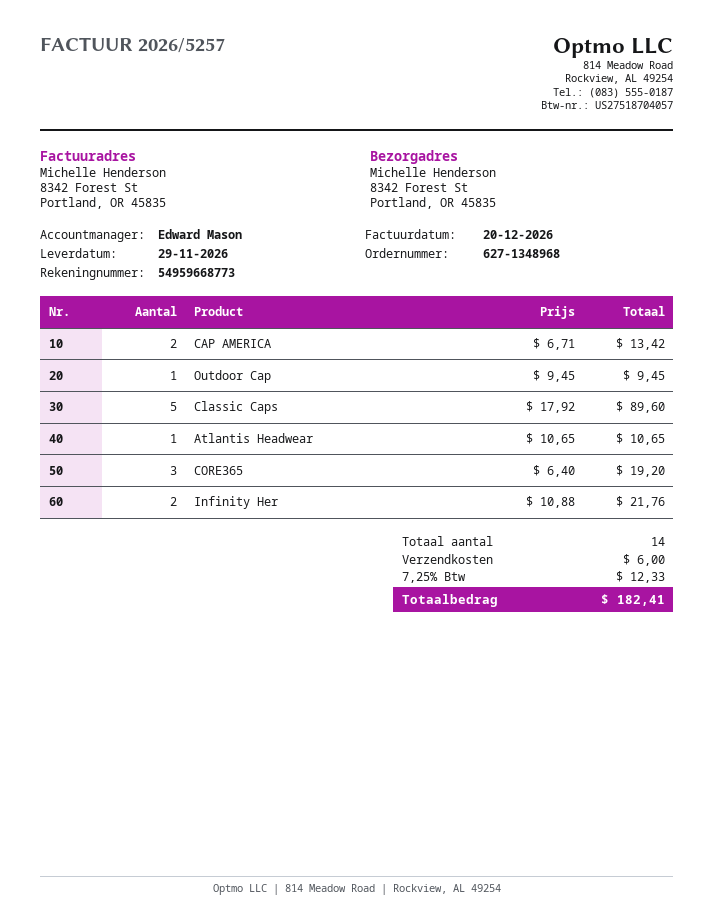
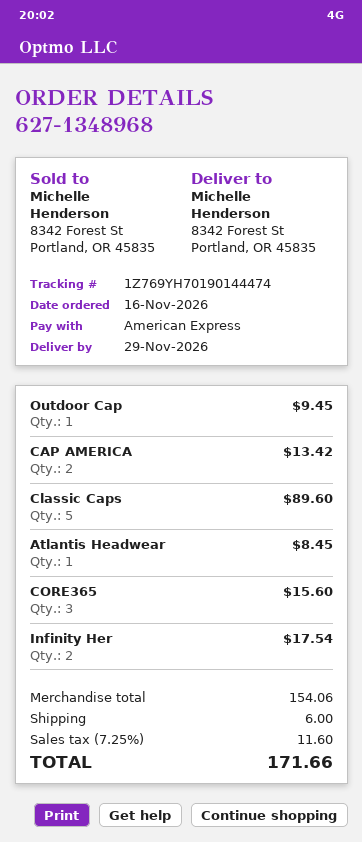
Atlantis Headwear: 1 for 10.65 -> 1 for 8.45
CORE365: 3 for 19.20 -> 3 for 15.60
Infinity Her: 2 for 21.76 -> 2 for 17.54
tax: 7.25% = 12.33 -> 7.25% = 11.60
total: 182.41 -> 171.66

